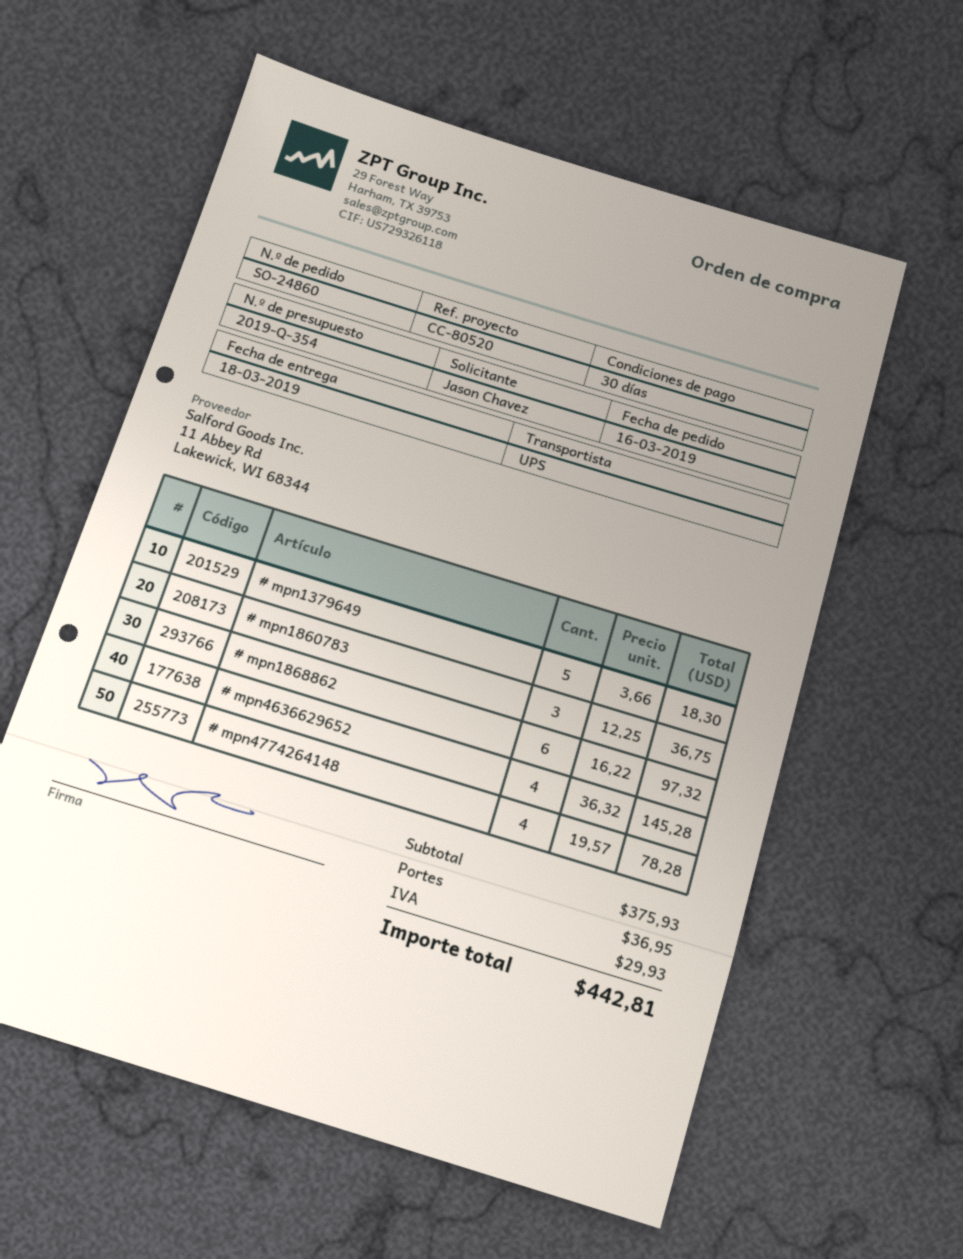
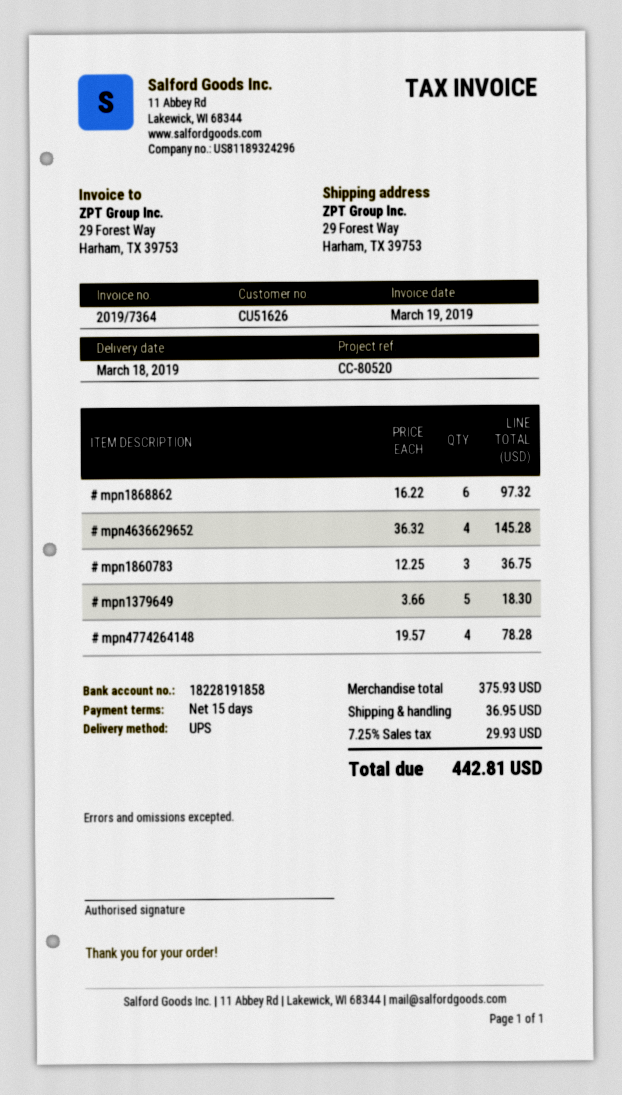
payment terms: 30 days -> 15 days

